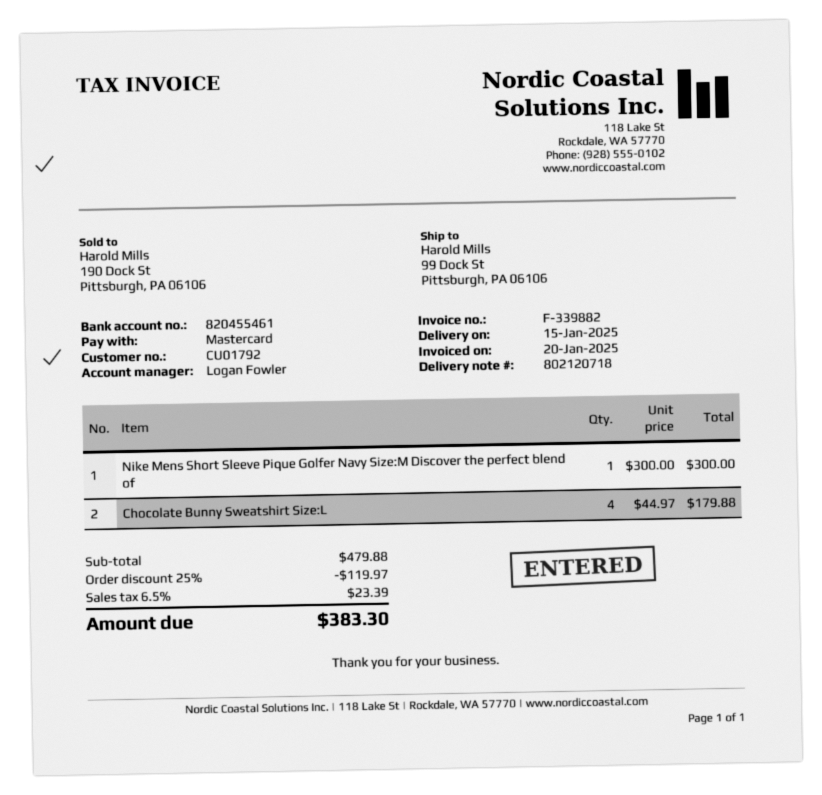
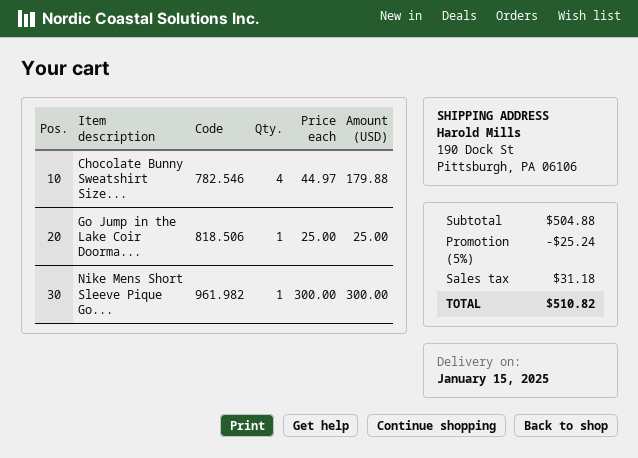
ship to: 99 Dock St, Pittsburgh, PA 06106 -> 190 Dock St, Pittsburgh, PA 06106
Go Jump in the Lake Coir Doorma...: none -> 1 x 25.00 = 25.00
subtotal: 479.88 -> 504.88
discount: 25% = 119.97 -> 5% = 25.24
tax: 23.39 -> 31.18
total: 383.30 -> 510.82

